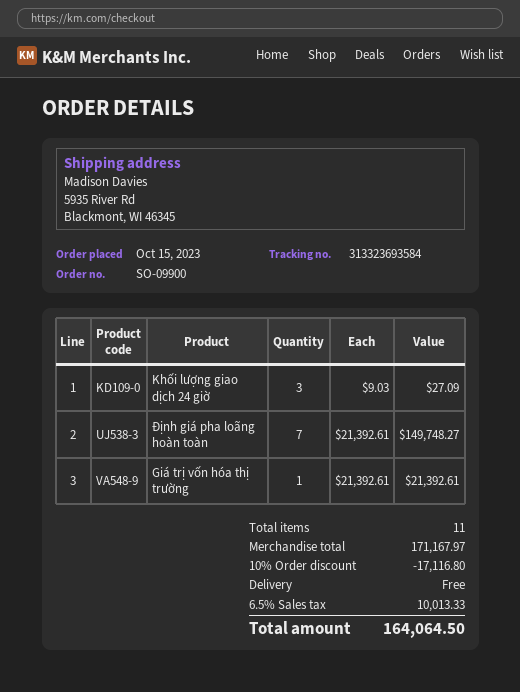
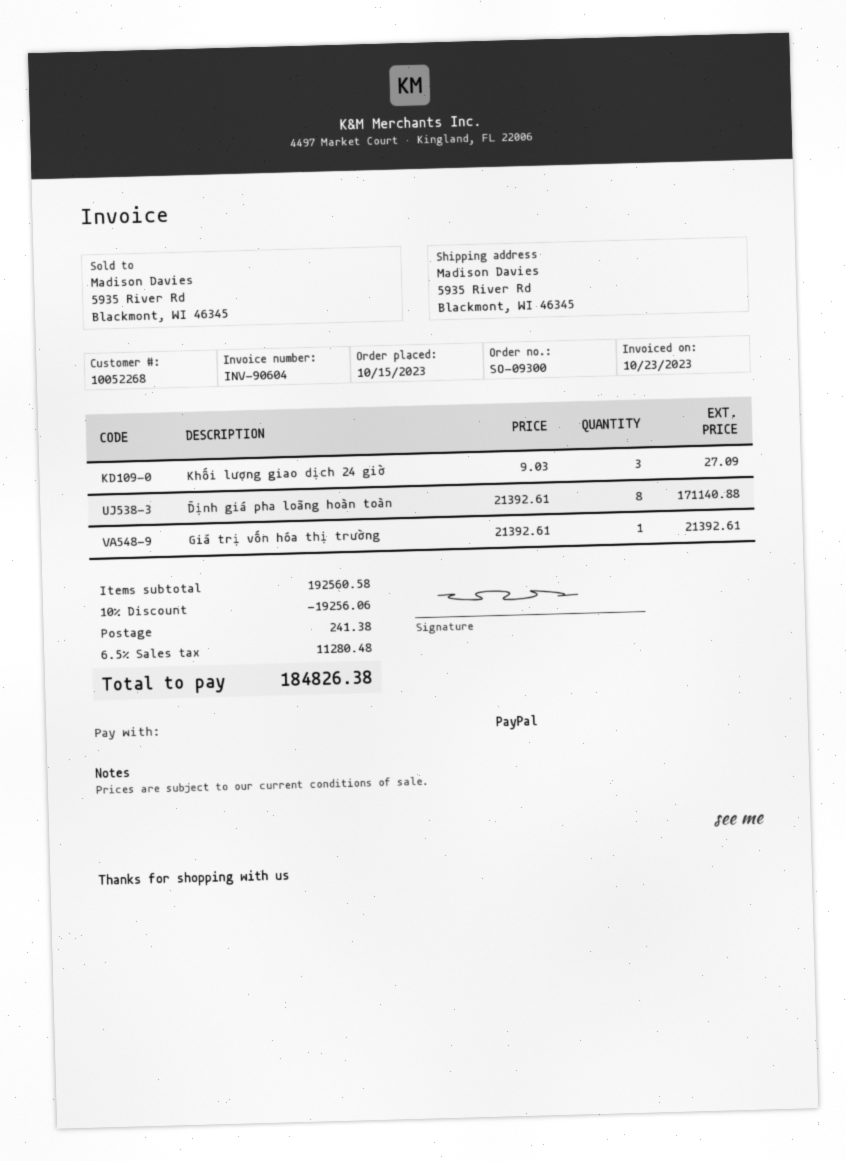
order number: SO-09900 -> SO-09300
Định giá pha loãng hoàn toàn: 7 x 21392.61 = 149748.27 -> 8 x 21392.61 = 171140.88
subtotal: 171167.97 -> 192560.58
discount: 10% = 17116.80 -> 10% = 19256.06
shipping: 0.00 -> 241.38
tax: 6.5% = 10013.33 -> 6.5% = 11280.48
total: 164064.50 -> 184826.38

